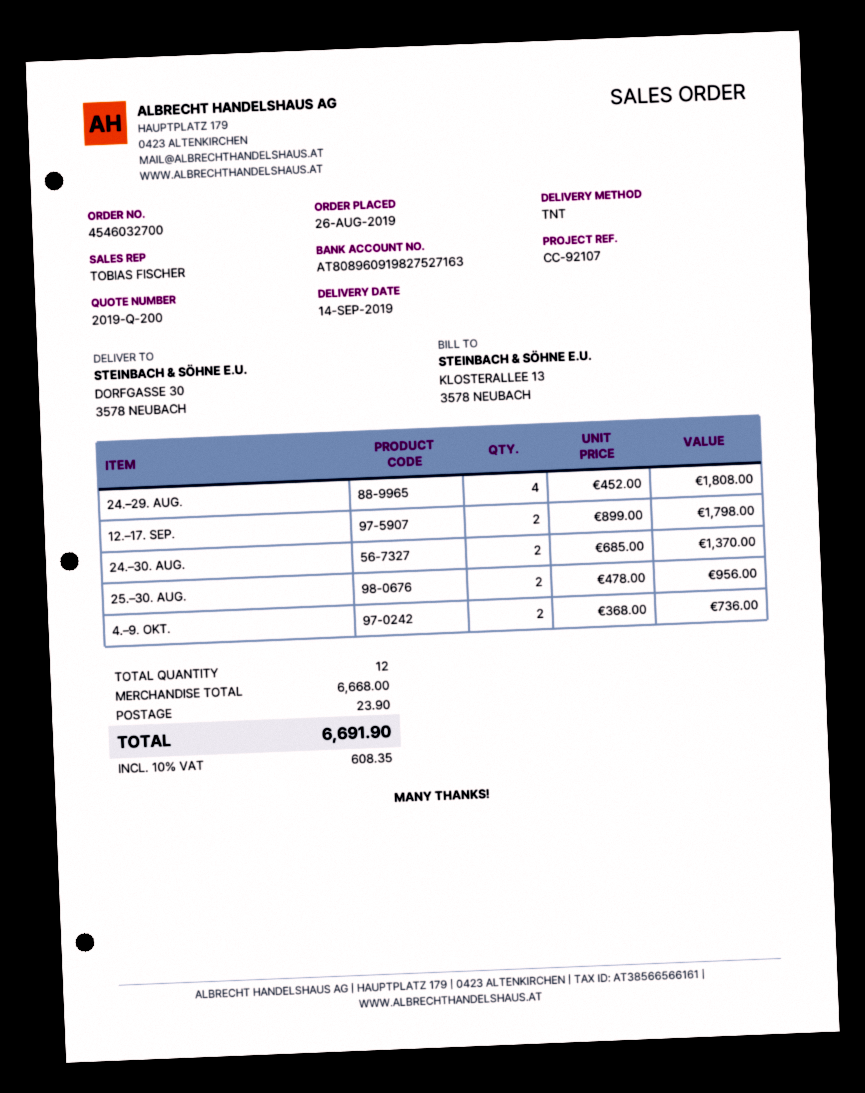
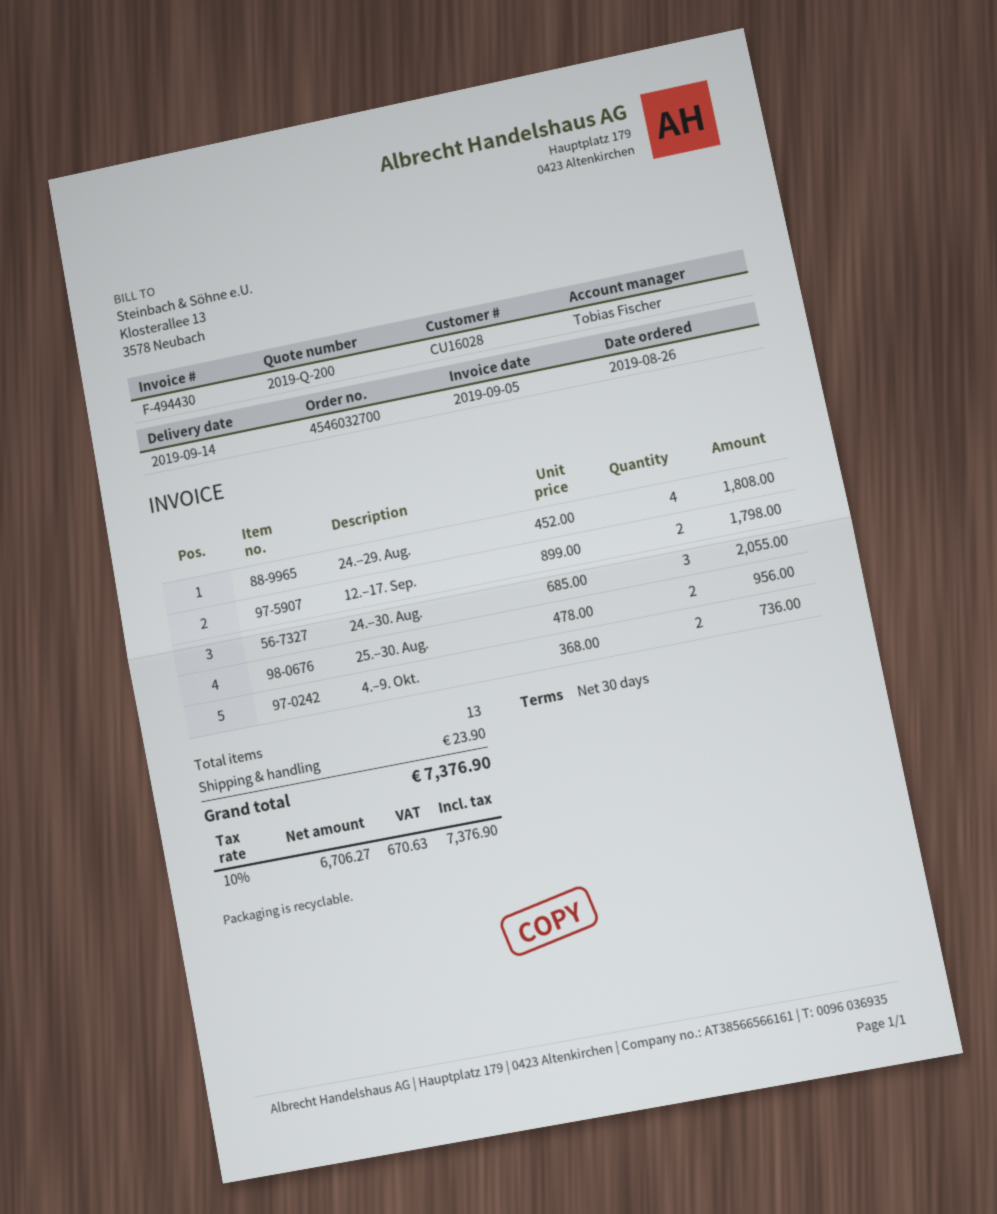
24.–30. AUG.: 2 x 685.00 = 1370.00 -> 3 x 685.00 = 2055.00
total quantity: 12 -> 13
tax: 10% = 608.35 -> 10% = 670.63
total: 6691.90 -> 7376.90

